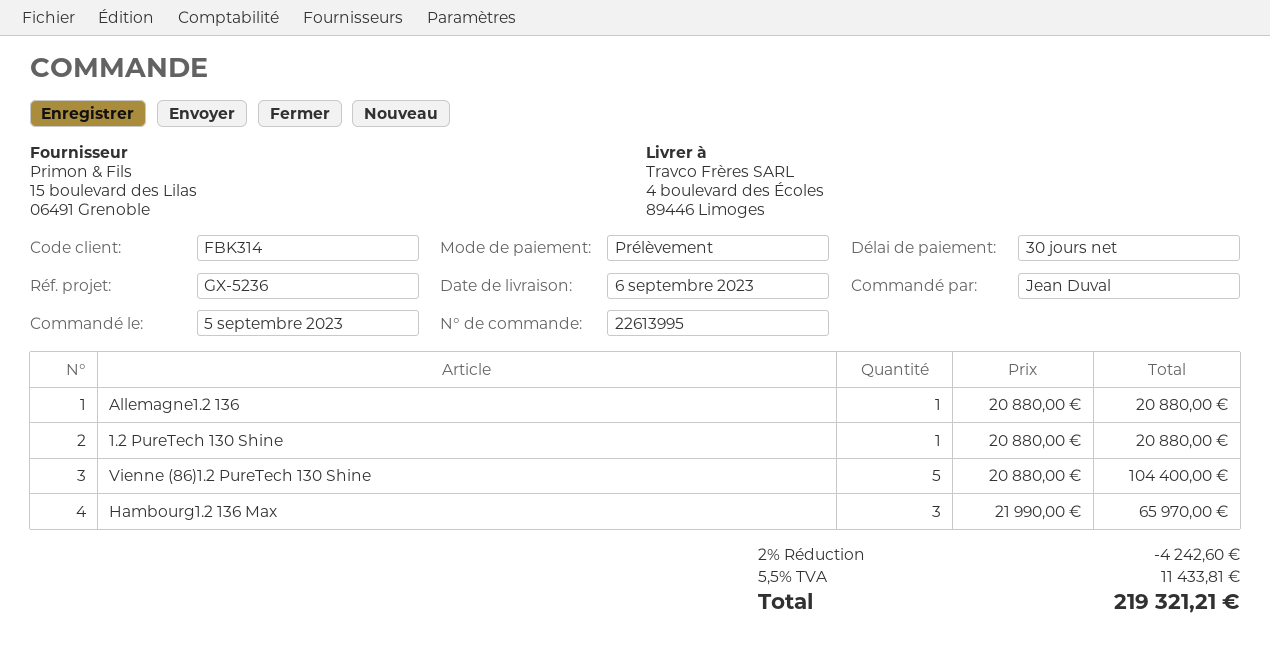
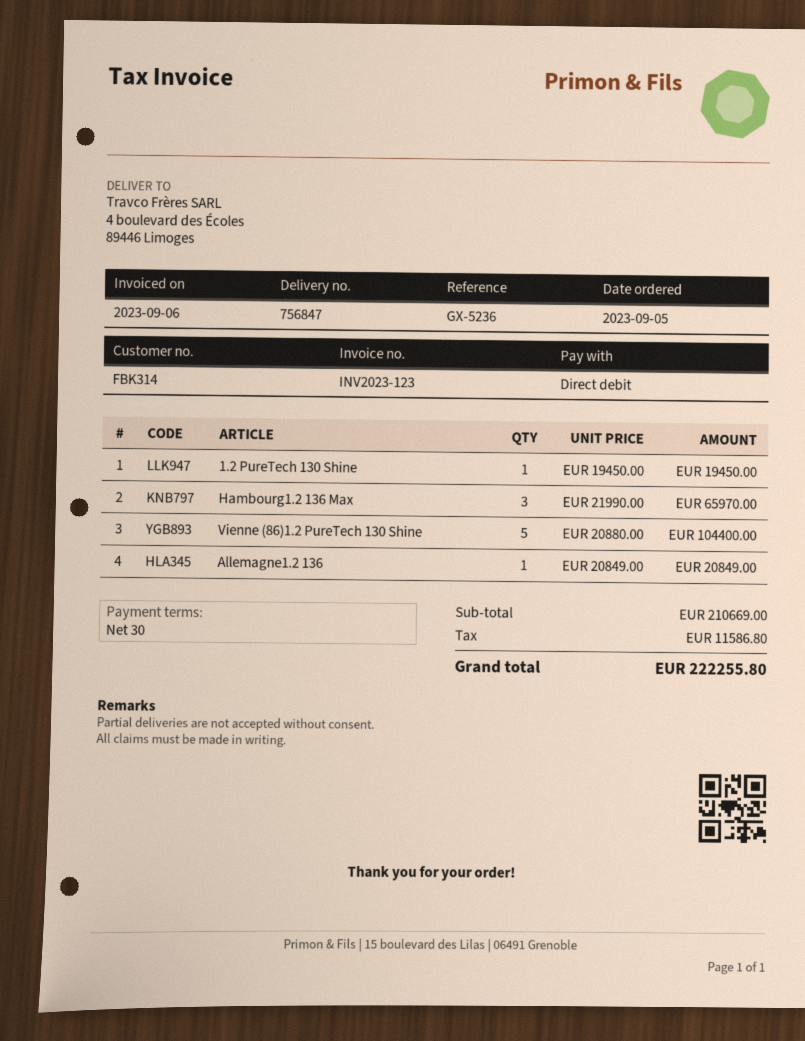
Allemagne1.2 136: 1 x 20880.00 = 20880.00 -> 1 x 20849.00 = 20849.00
1.2 PureTech 130 Shine: 1 x 20880.00 = 20880.00 -> 1 x 19450.00 = 19450.00
discount: 2% = 4242.60 -> none
tax: 11433.81 -> 11586.80
total: 219321.21 -> 222255.80

